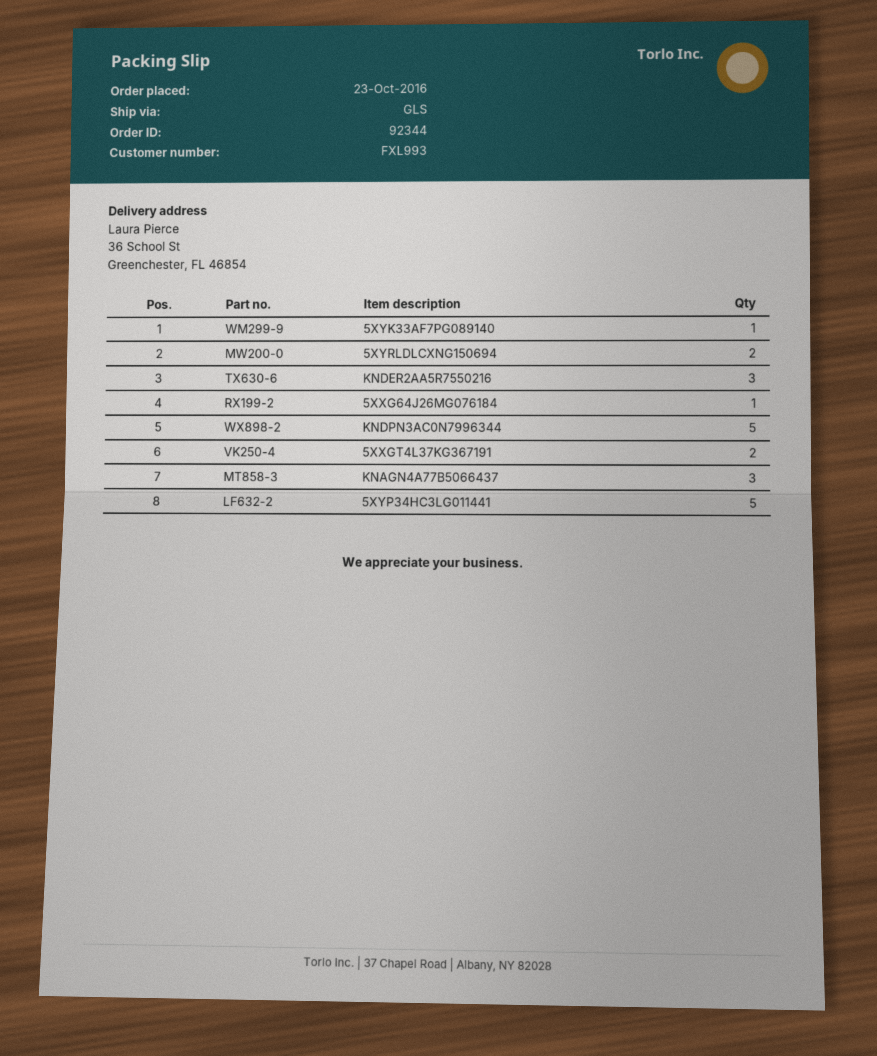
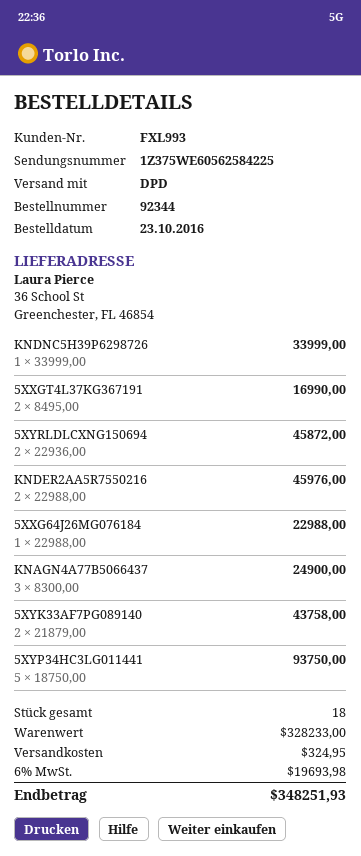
shipping method: GLS -> DPD
5XYK33AF7PG089140: 1 -> 2
KNDER2AA5R7550216: 3 -> 2
KNDPN3AC0N7996344: 5 -> none
KNDNC5H39P6298726: none -> 1

